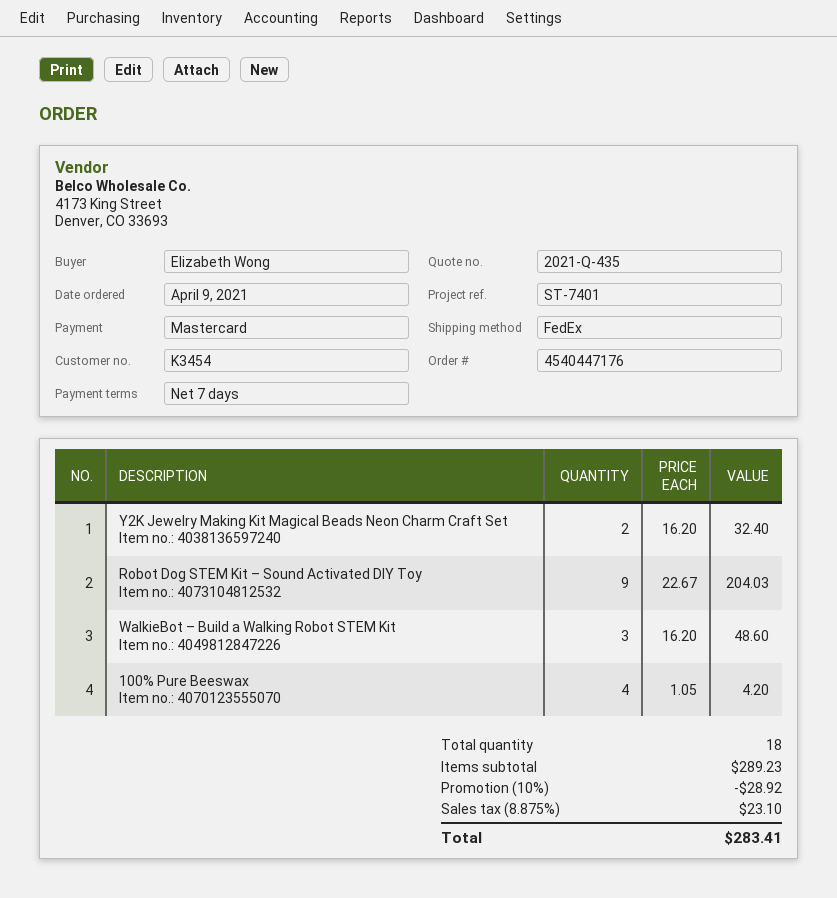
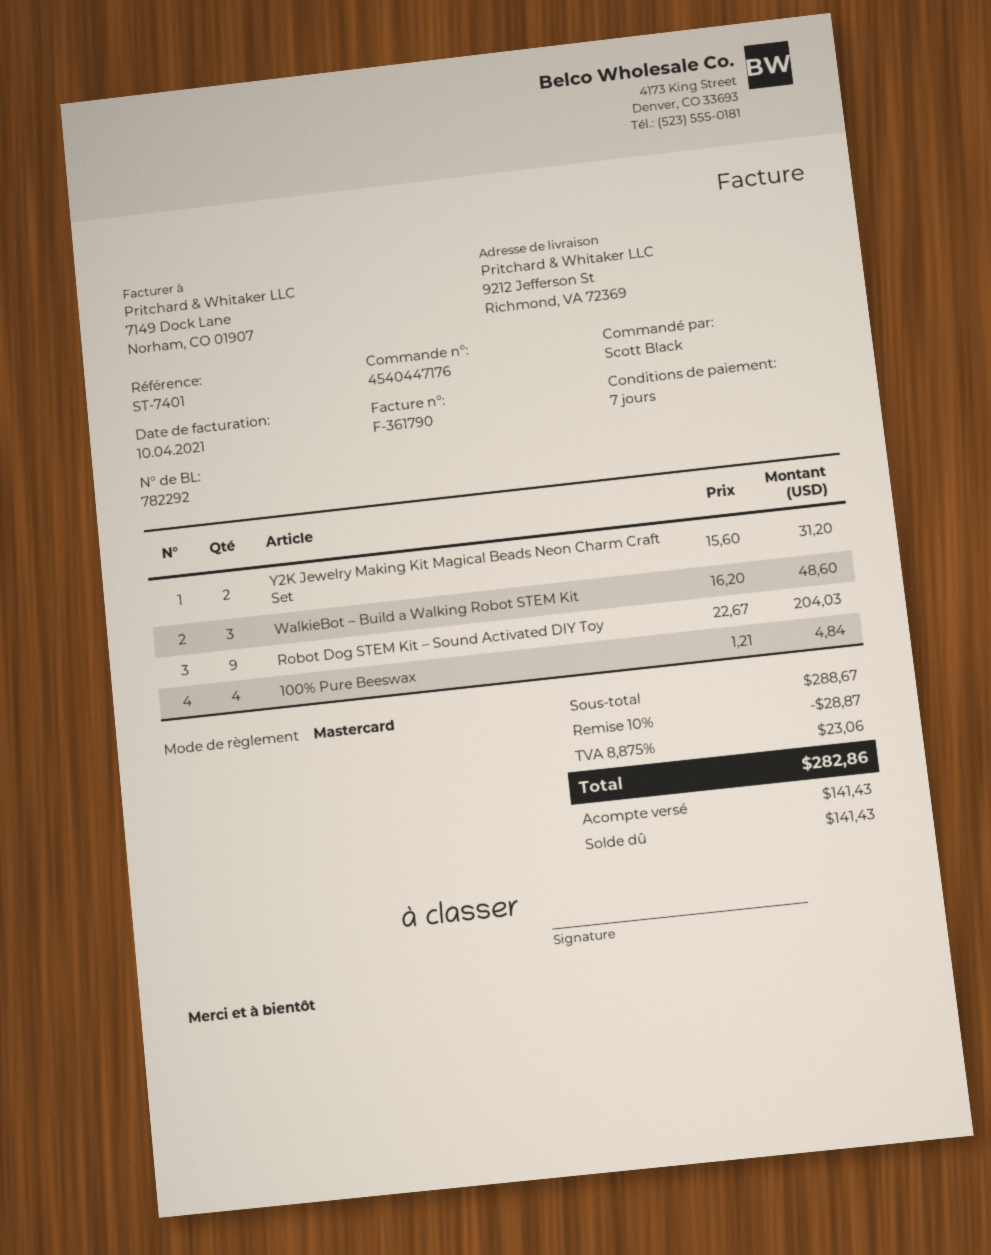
ordered by: Elizabeth Wong -> Scott Black
Y2K Jewelry Making Kit Magical Beads Neon Charm Craft Set: 2 x 16.20 = 32.40 -> 2 x 15.60 = 31.20
100% Pure Beeswax: 4 x 1.05 = 4.20 -> 4 x 1.21 = 4.84
subtotal: 289.23 -> 288.67
discount: 10% = 28.92 -> 10% = 28.87
tax: 8.875% = 23.10 -> 8.875% = 23.06
total: 283.41 -> 282.86

